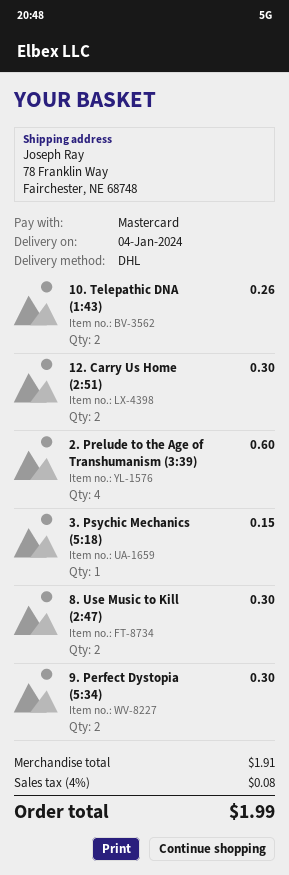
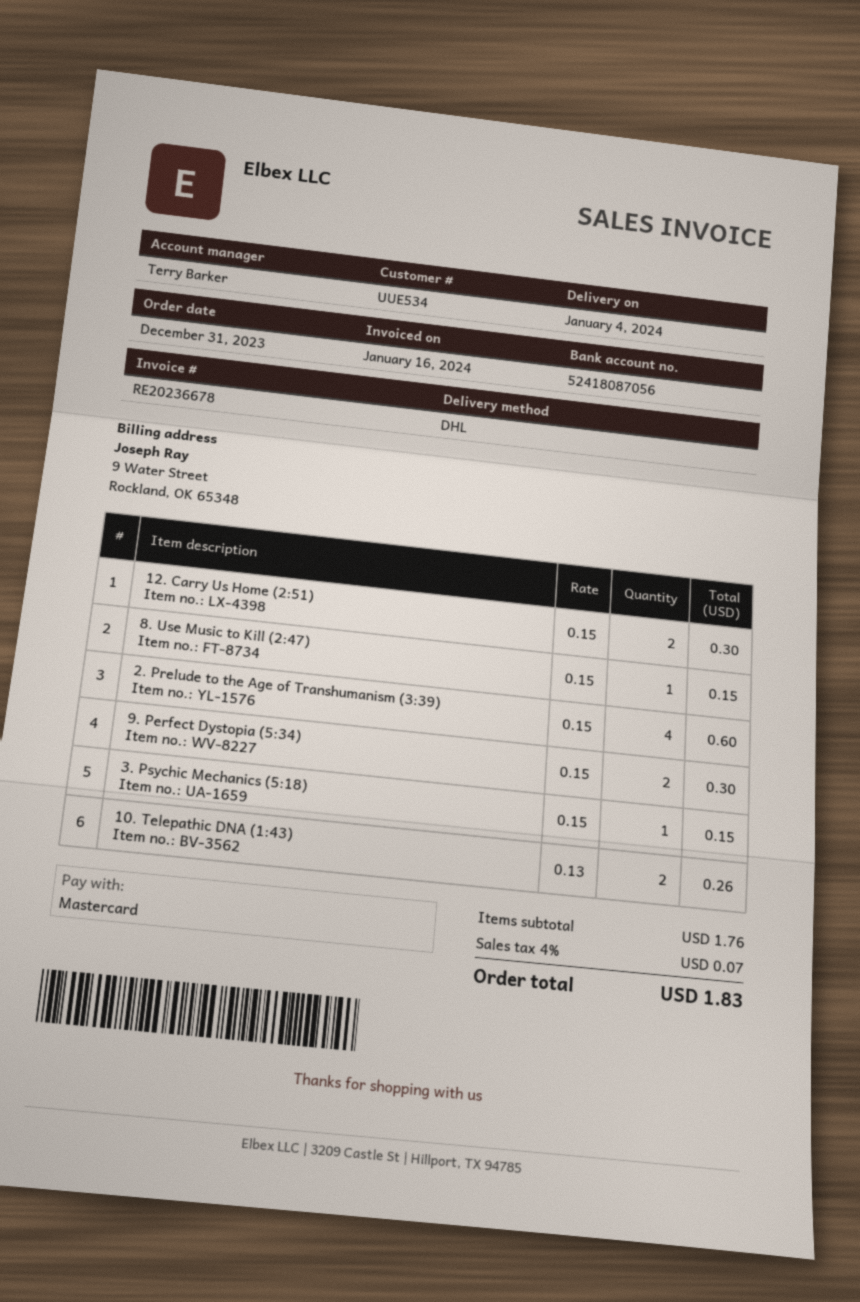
8. Use Music to Kill (2:47): 2 for 0.30 -> 1 for 0.15
subtotal: 1.91 -> 1.76
tax: 4% = 0.08 -> 4% = 0.07
total: 1.99 -> 1.83

